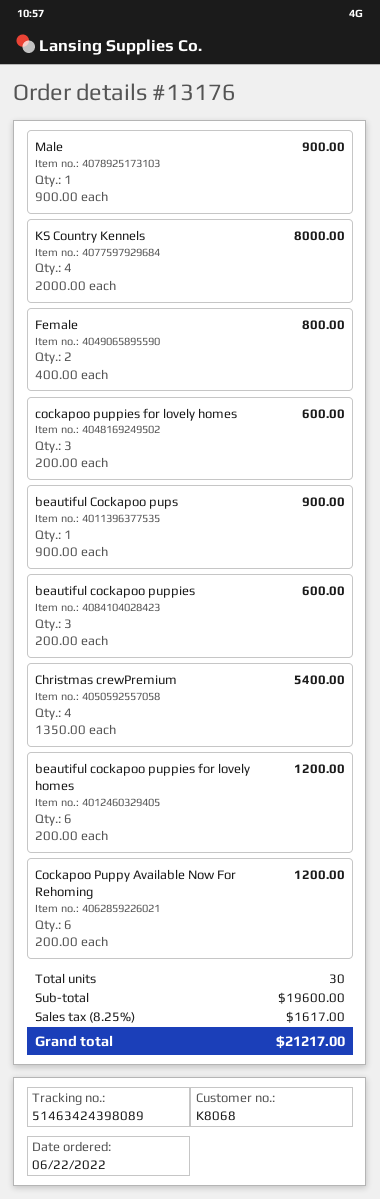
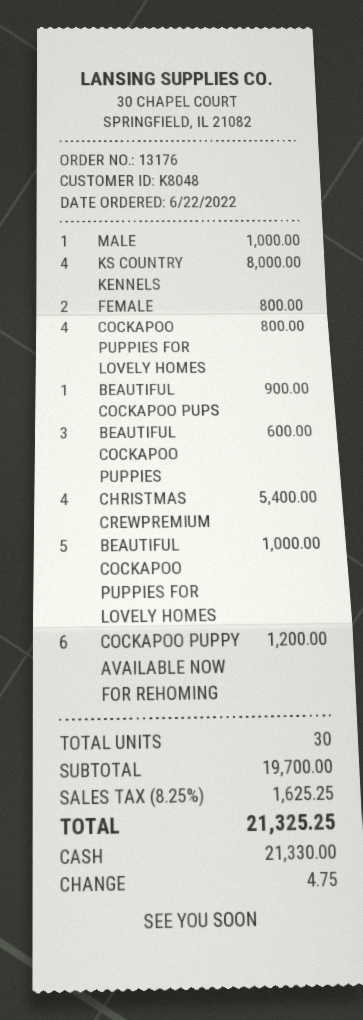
customer number: K8068 -> K8048
Male: 1 for 900.00 -> 1 for 1000.00
cockapoo puppies for lovely homes: 3 for 600.00 -> 4 for 800.00
beautiful cockapoo puppies for lovely homes: 6 for 1200.00 -> 5 for 1000.00
subtotal: 19600.00 -> 19700.00
tax: 8.25% = 1617.00 -> 8.25% = 1625.25
total: 21217.00 -> 21325.25

